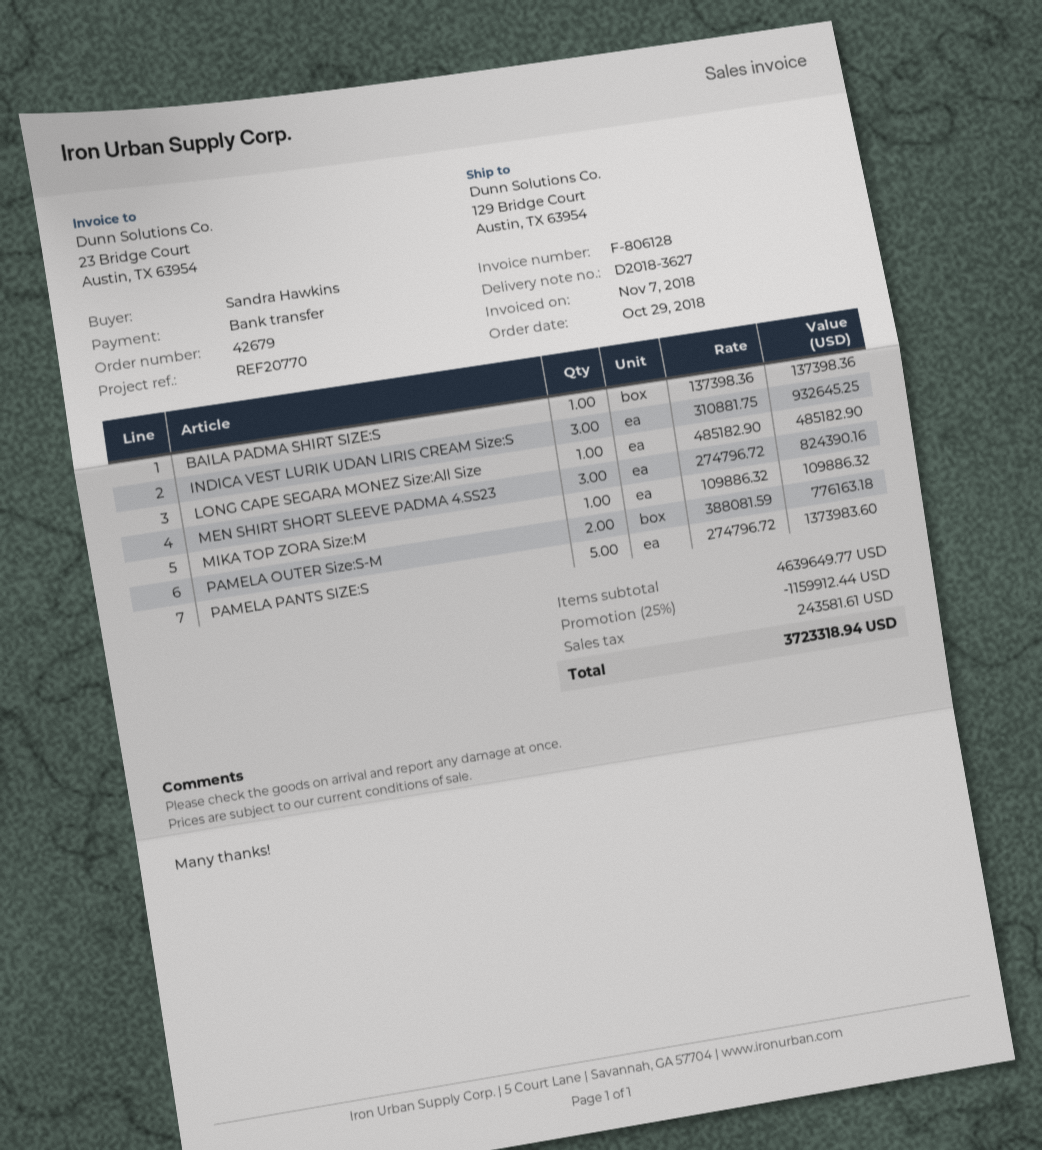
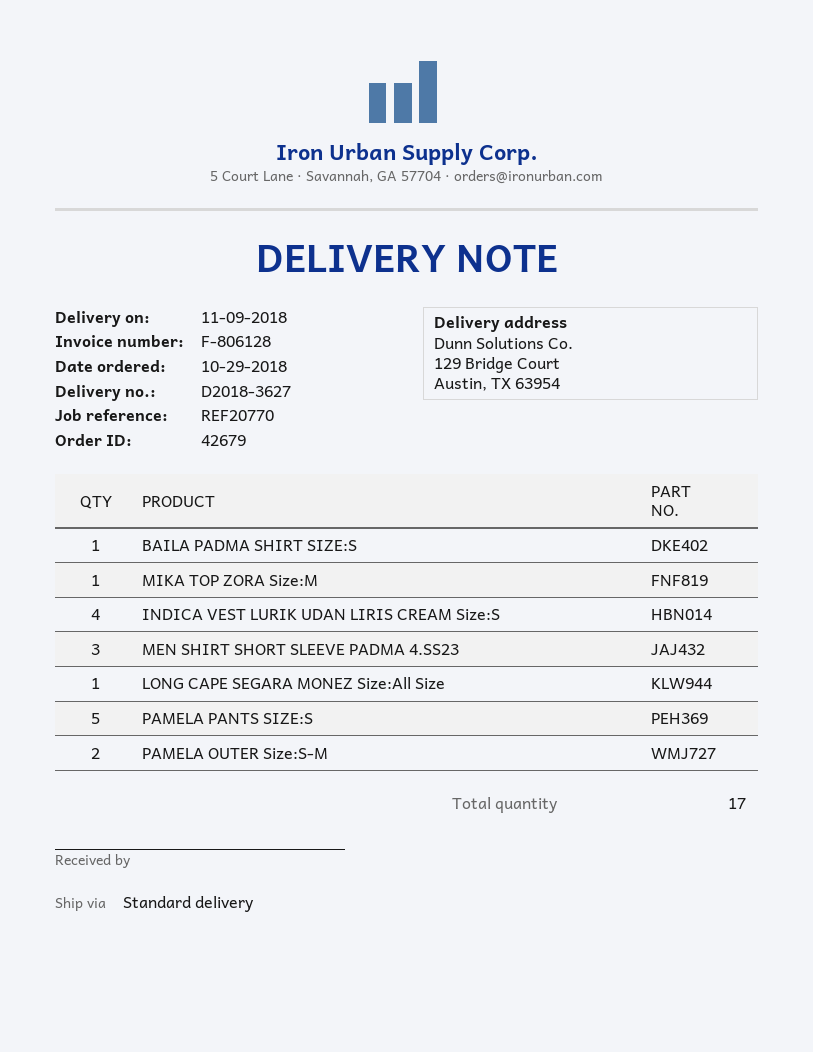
INDICA VEST LURIK UDAN LIRIS CREAM Size:S: 3 -> 4

